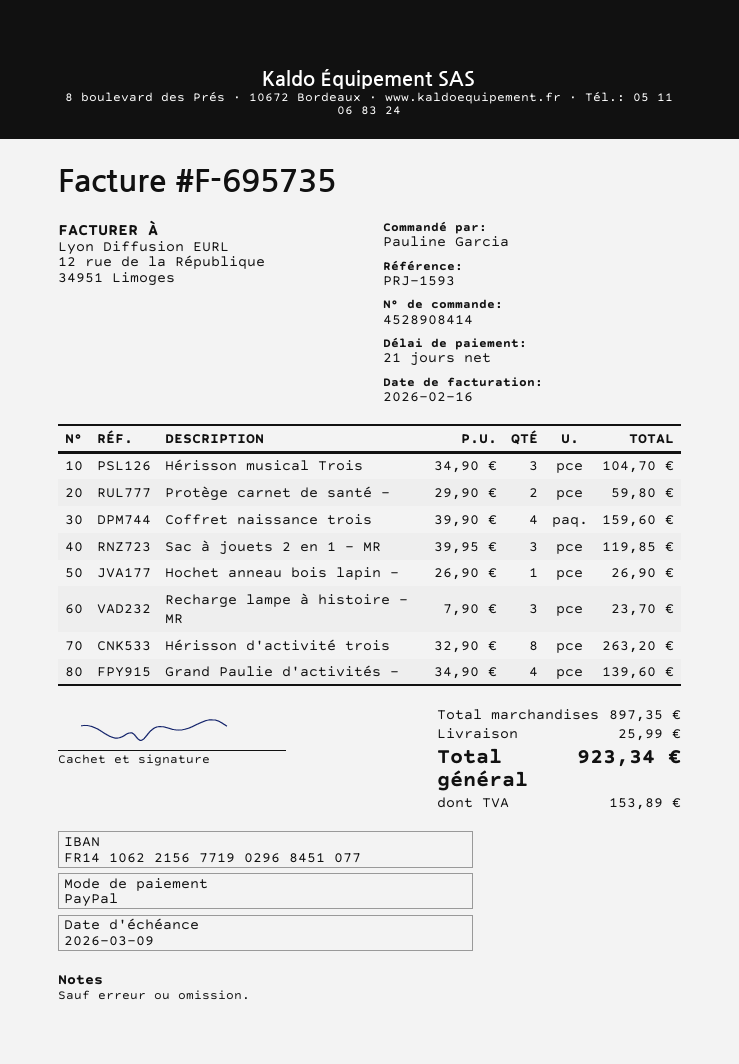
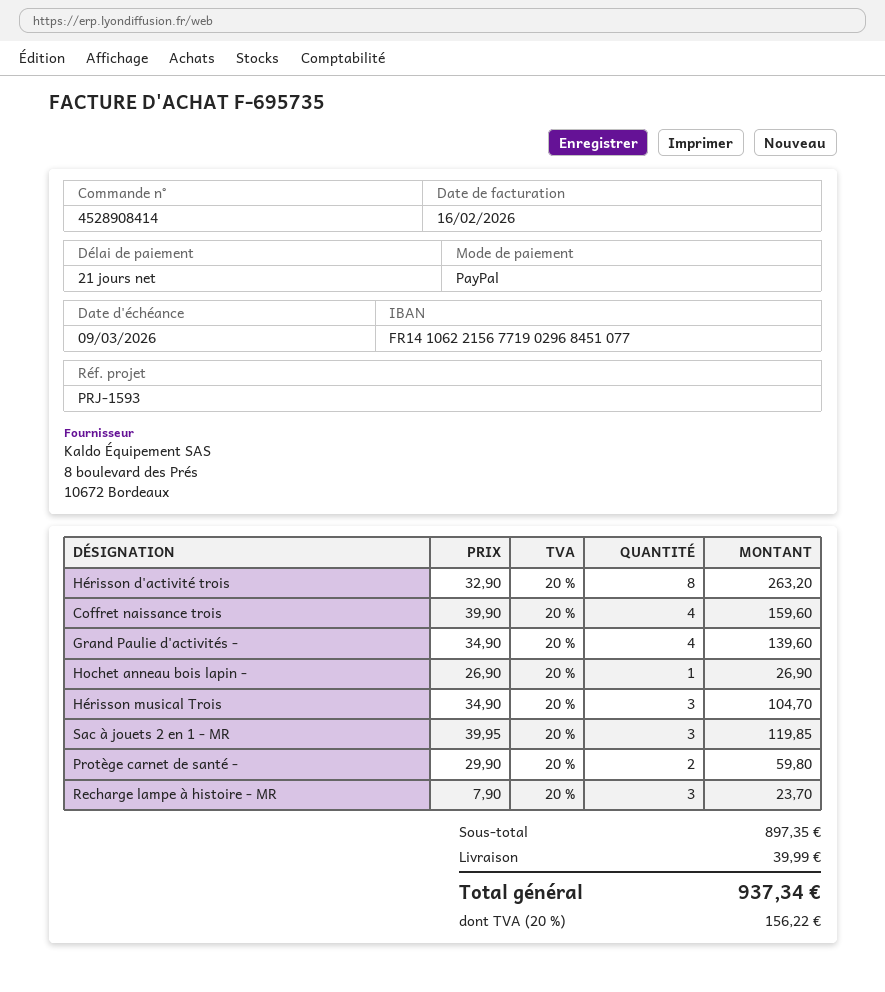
shipping: 25.99 -> 39.99
tax: 153.89 -> 156.22
total: 923.34 -> 937.34

